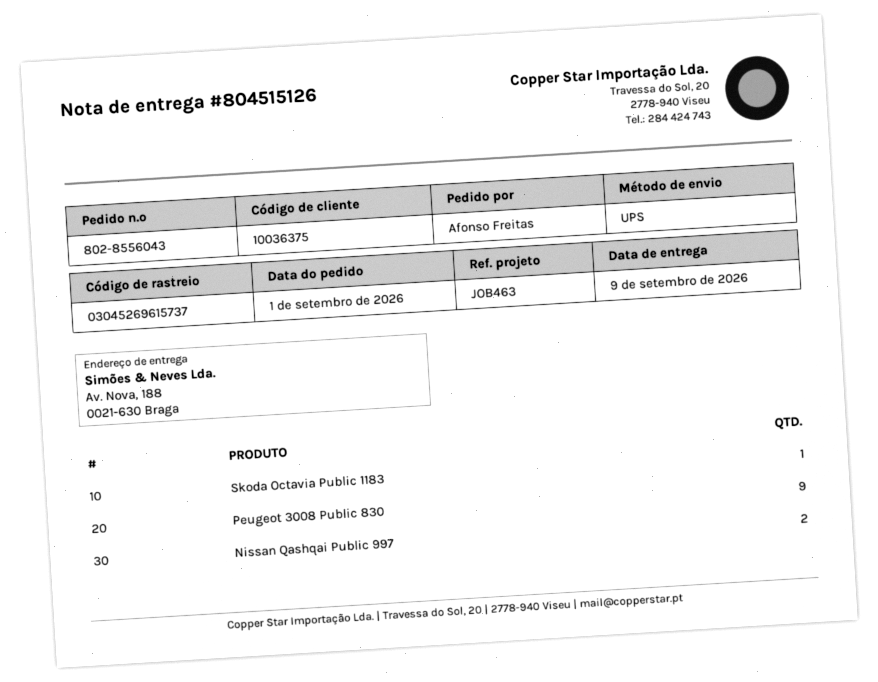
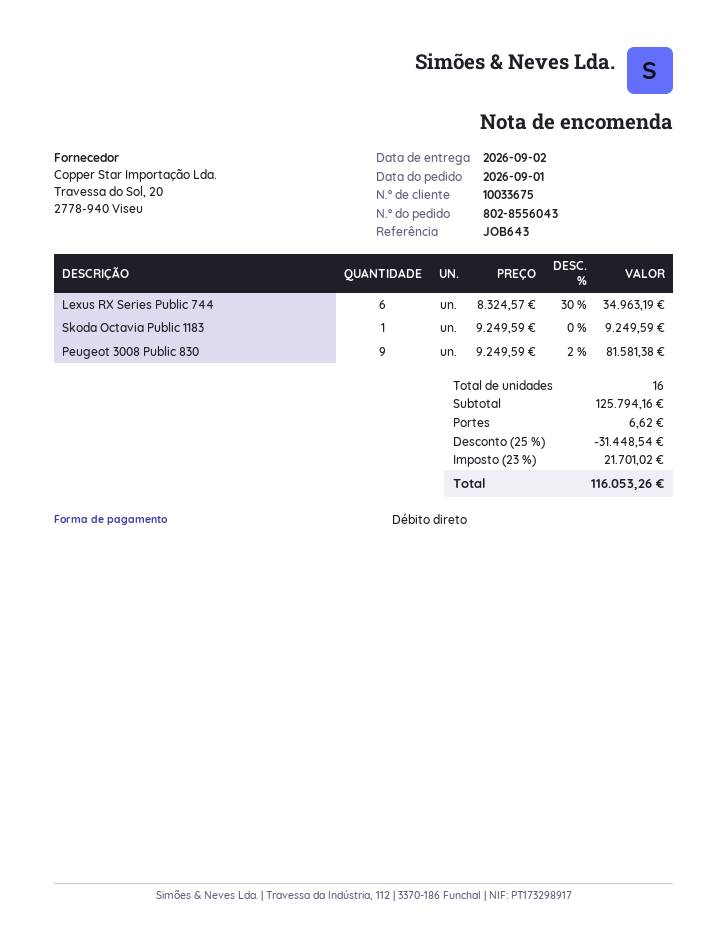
delivery date: 2026-09-09 -> 2026-09-02
customer number: 10036375 -> 10033675
reference: JOB463 -> JOB643
Nissan Qashqai Public 997: 2 -> none
Lexus RX Series Public 744: none -> 6

